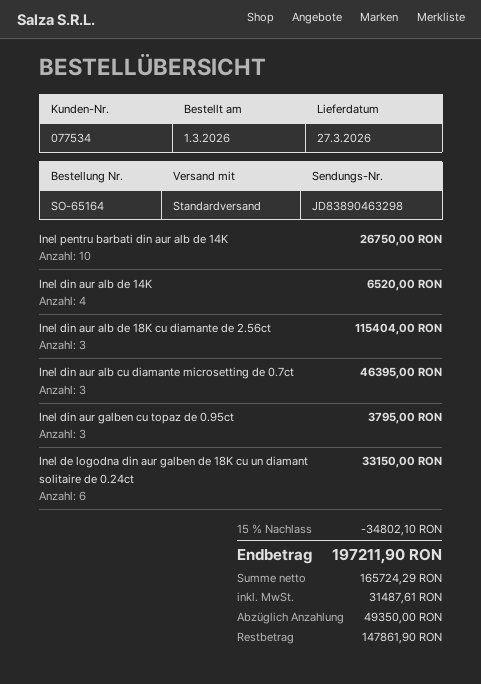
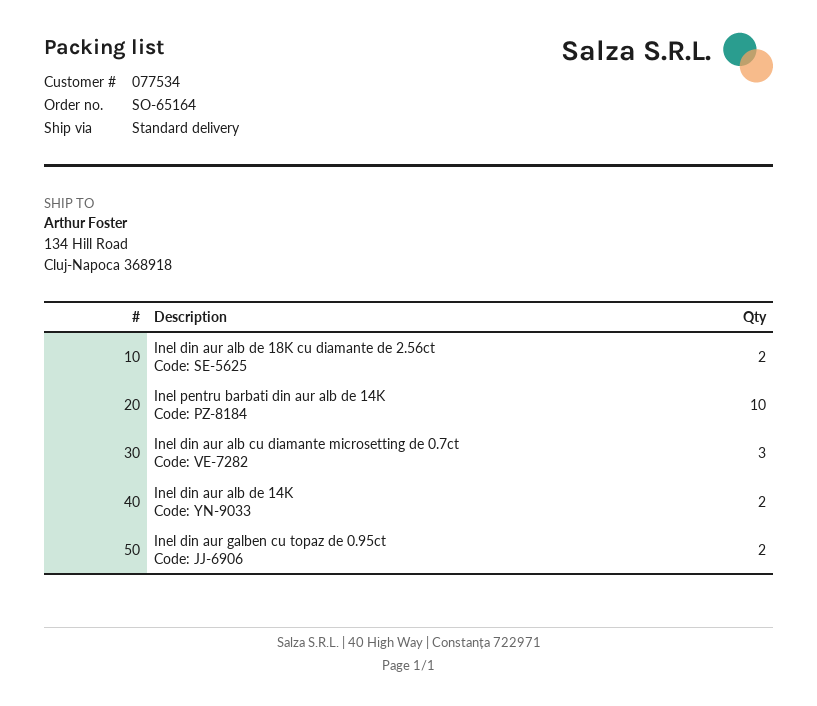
Inel din aur alb de 14K: 4 -> 2
Inel din aur alb de 18K cu diamante de 2.56ct: 3 -> 2
Inel din aur galben cu topaz de 0.95ct: 3 -> 2
Inel de logodna din aur galben de 18K cu un diamant solitaire de 0.24ct: 6 -> none

